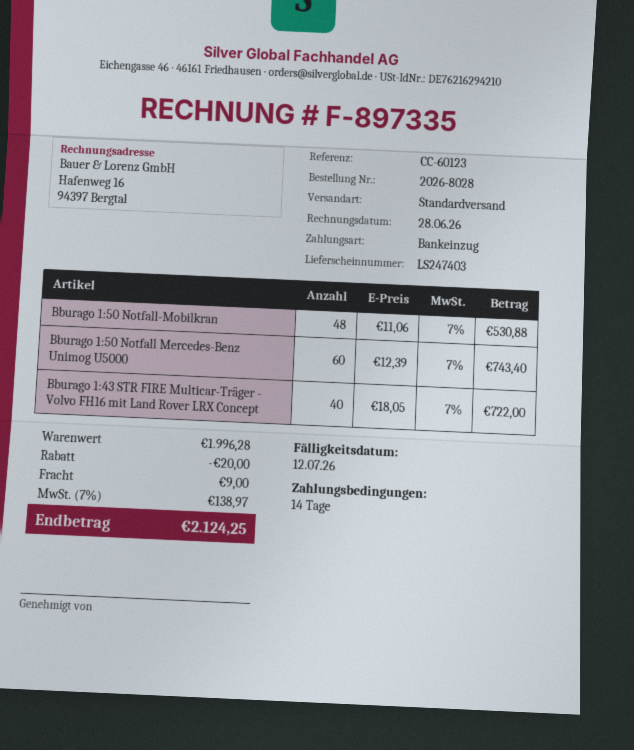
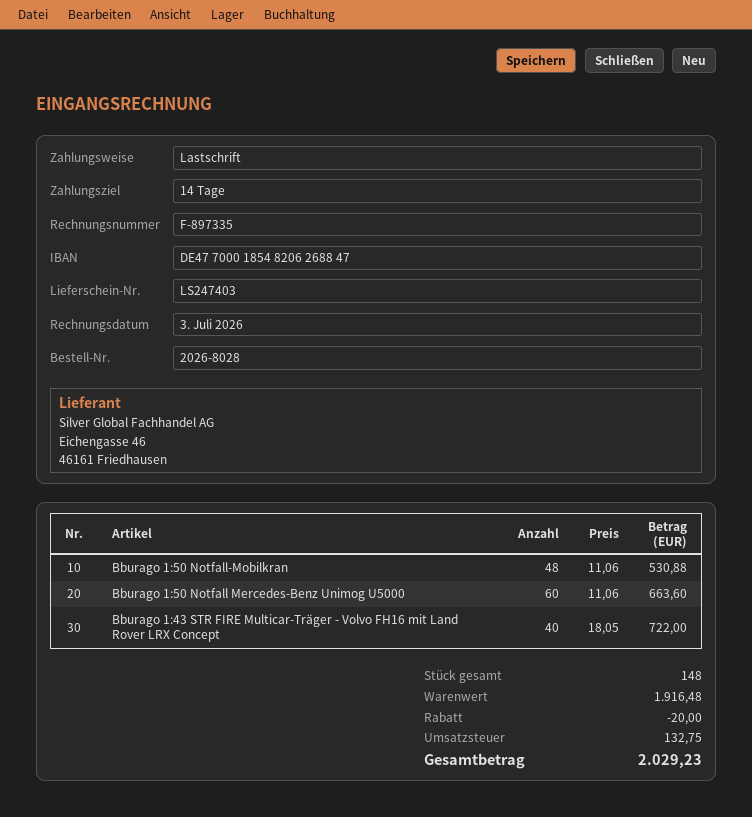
invoice date: 2026-06-28 -> 2026-07-03
Bburago 1:50 Notfall Mercedes-Benz Unimog U5000: 60 x 12.39 = 743.40 -> 60 x 11.06 = 663.60
subtotal: 1996.28 -> 1916.48
shipping: 9.00 -> none
tax: 138.97 -> 132.75
total: 2124.25 -> 2029.23

